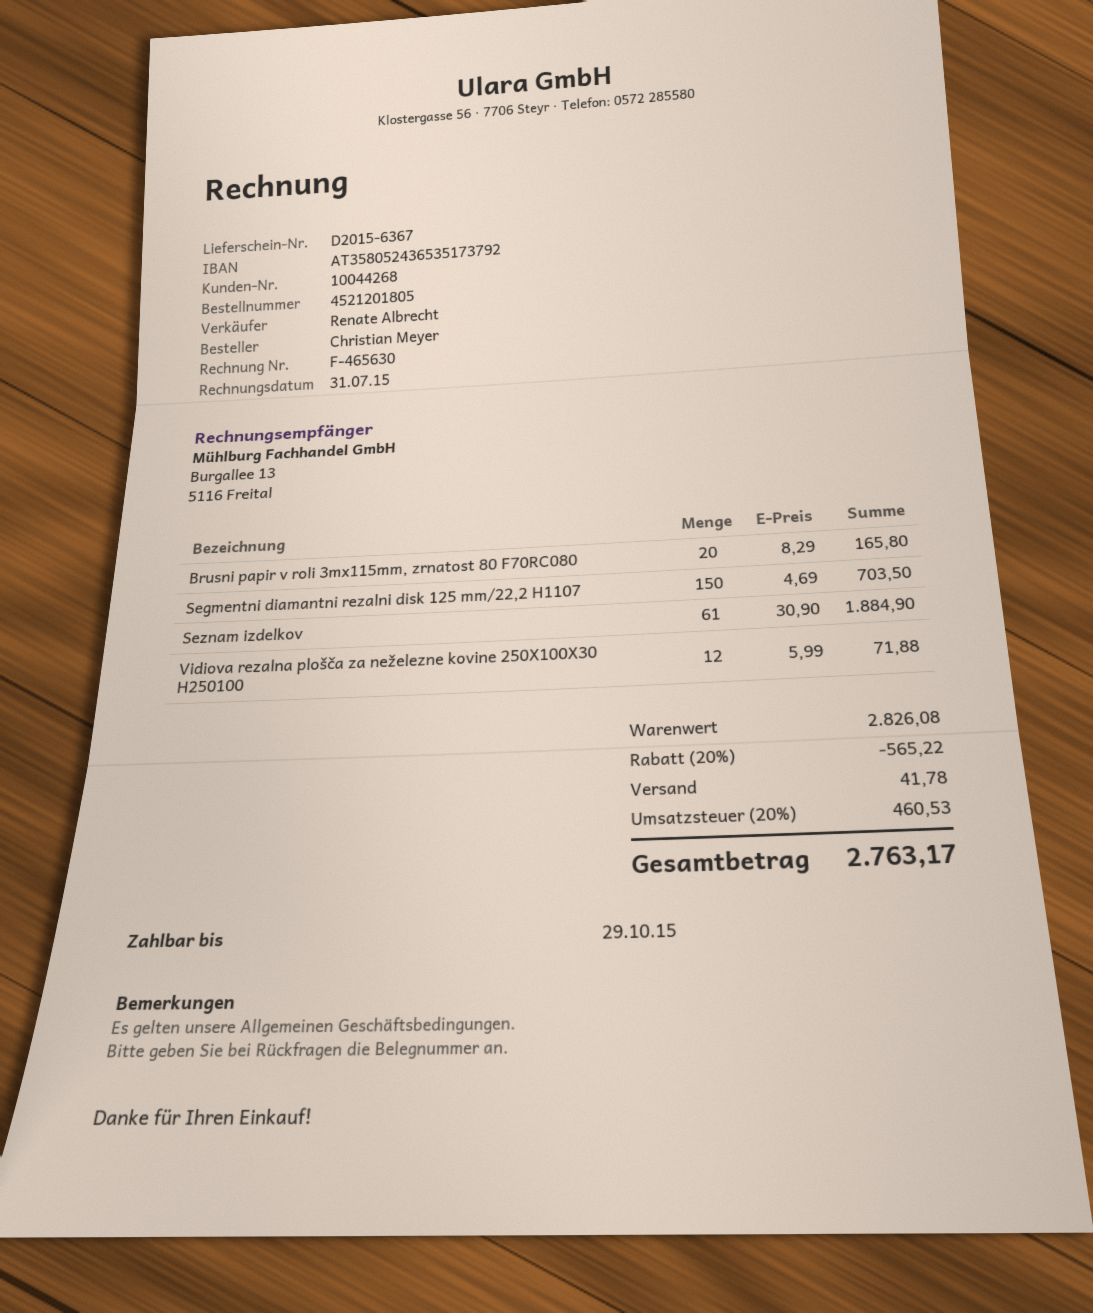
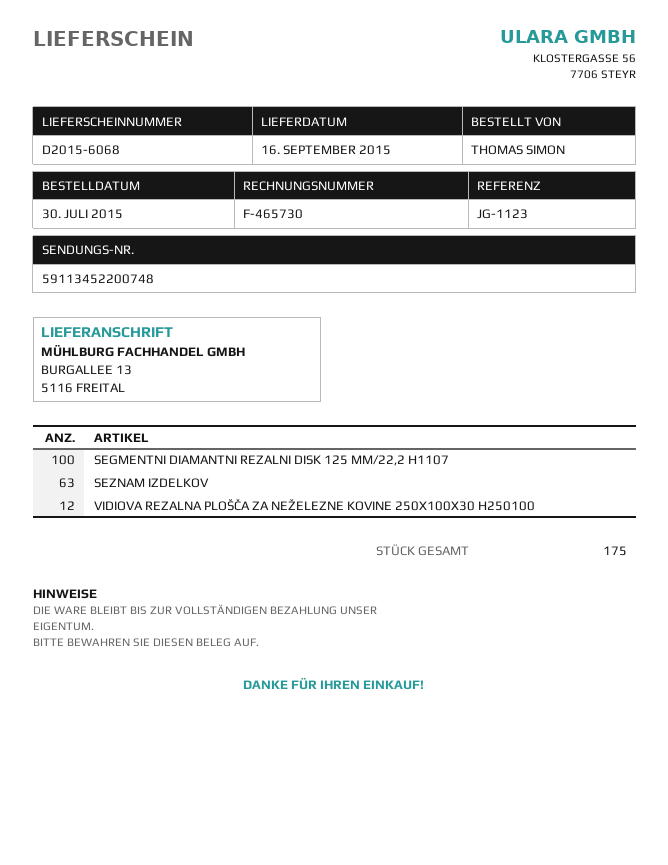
delivery note number: D2015-6367 -> D2015-6068
invoice number: F-465630 -> F-465730
ordered by: Christian Meyer -> THOMAS SIMON
Brusni papir v roli 3mx115mm, zrnatost 80 F70RC080: 20 -> none
Segmentni diamantni rezalni disk 125 mm/22,2 H1107: 150 -> 100
Seznam izdelkov: 61 -> 63

